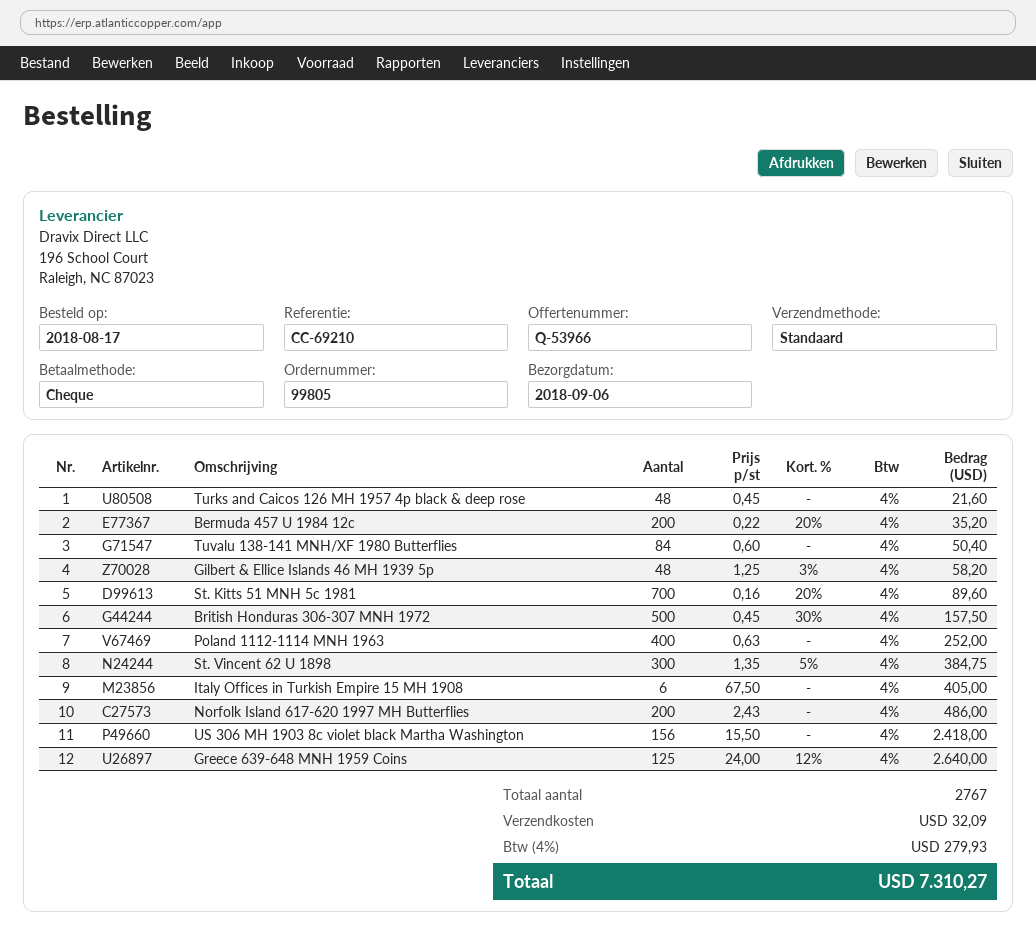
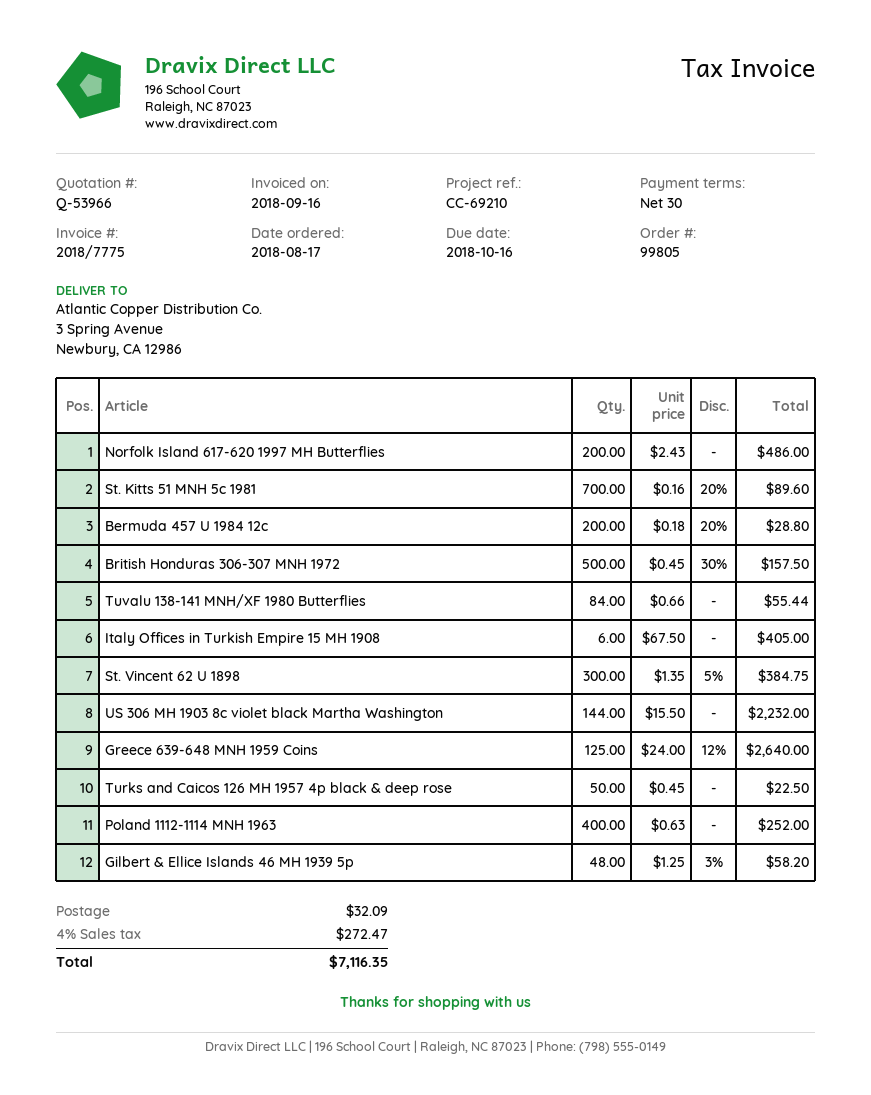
Turks and Caicos 126 MH 1957 4p black & deep rose: 48 x 0.45 = 21.60 -> 50 x 0.45 = 22.50
Bermuda 457 U 1984 12c: 200 x 0.22 - 20% = 35.20 -> 200 x 0.18 - 20% = 28.80
Tuvalu 138-141 MNH/XF 1980 Butterflies: 84 x 0.60 = 50.40 -> 84 x 0.66 = 55.44
US 306 MH 1903 8c violet black Martha Washington: 156 x 15.50 = 2418.00 -> 144 x 15.50 = 2232.00
tax: 4% = 279.93 -> 4% = 272.47
total: 7310.27 -> 7116.35

